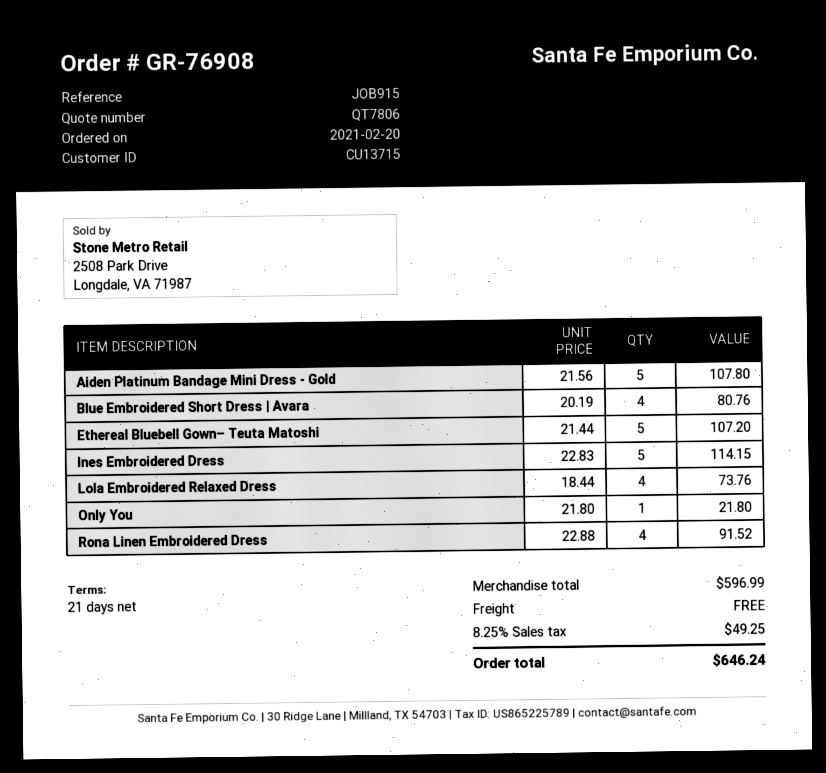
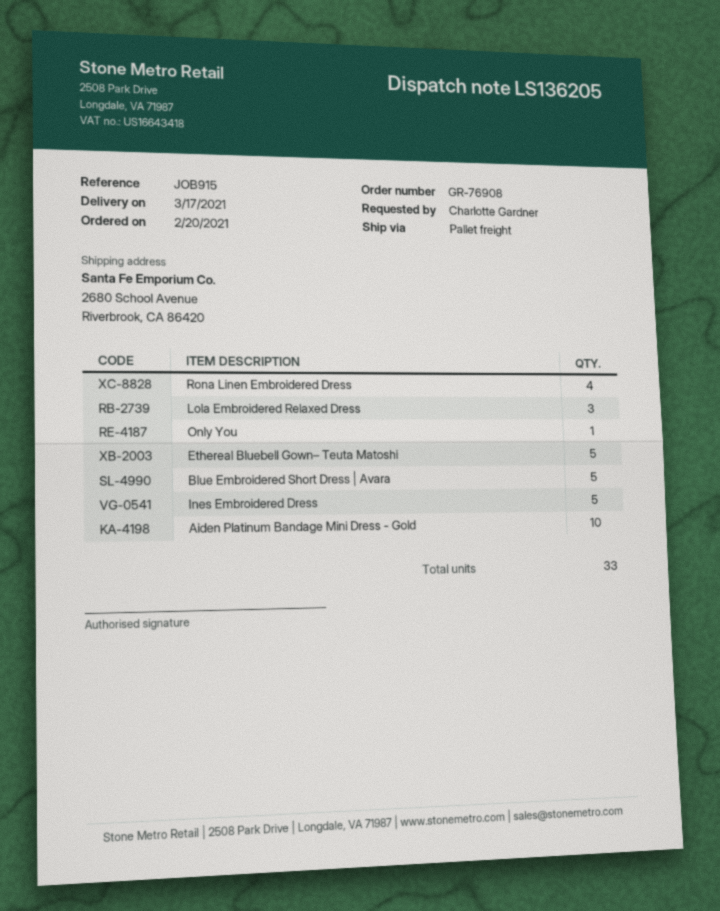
Aiden Platinum Bandage Mini Dress - Gold: 5 -> 10
Blue Embroidered Short Dress | Avara: 4 -> 5
Lola Embroidered Relaxed Dress: 4 -> 3

